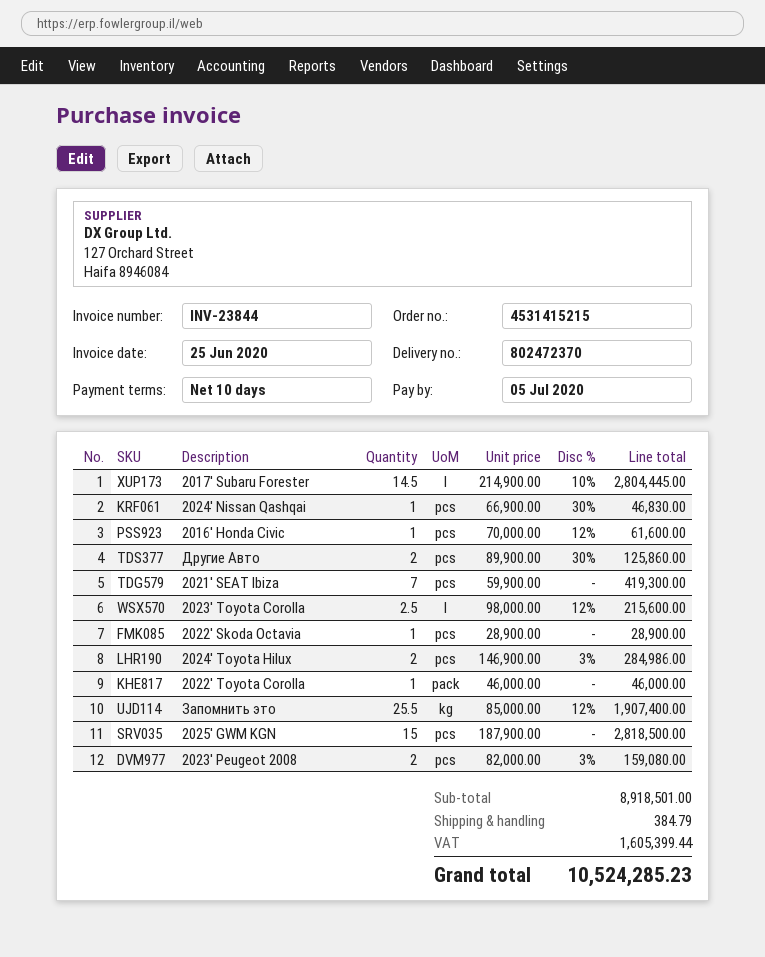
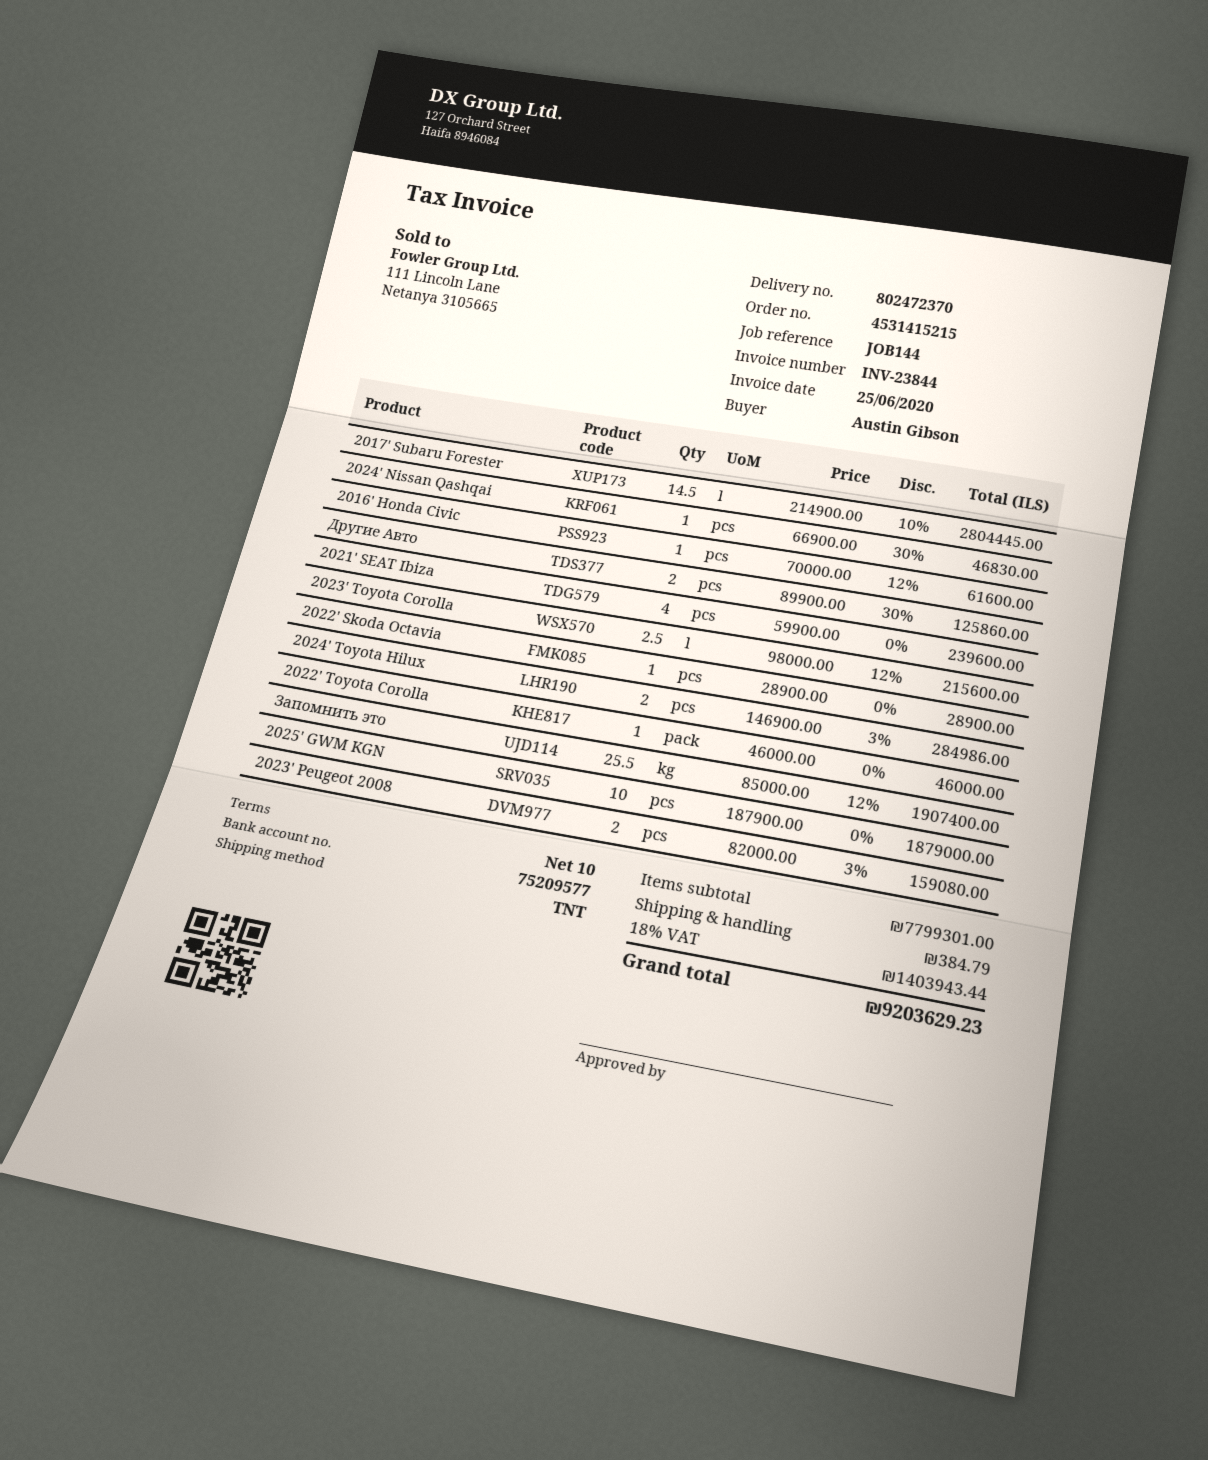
2021' SEAT Ibiza: 7 x 59900.00 = 419300.00 -> 4 x 59900.00 = 239600.00
2025' GWM KGN: 15 x 187900.00 = 2818500.00 -> 10 x 187900.00 = 1879000.00
subtotal: 8918501.00 -> 7799301.00
tax: 1605399.44 -> 1403943.44
total: 10524285.23 -> 9203629.23

